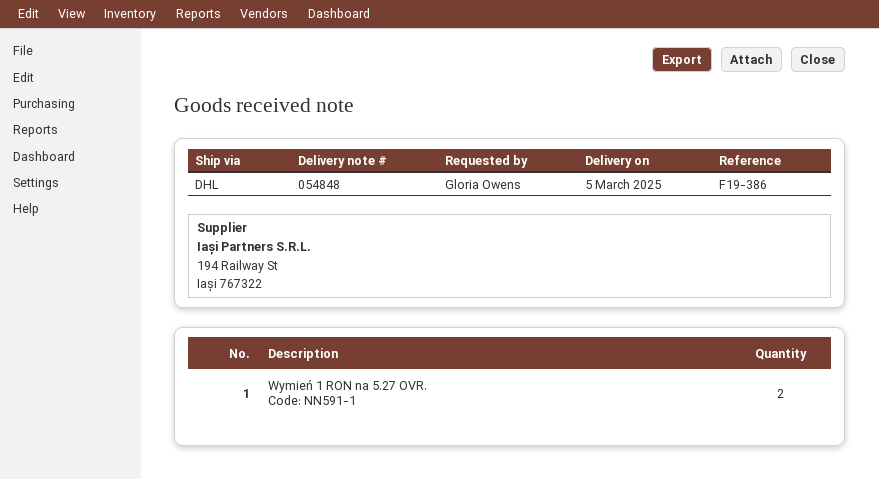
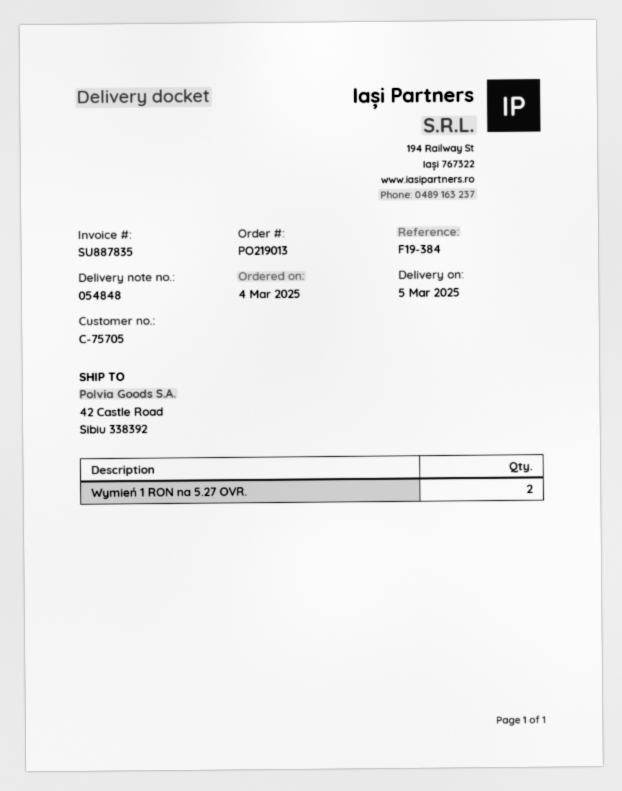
reference: F19-386 -> F19-384

